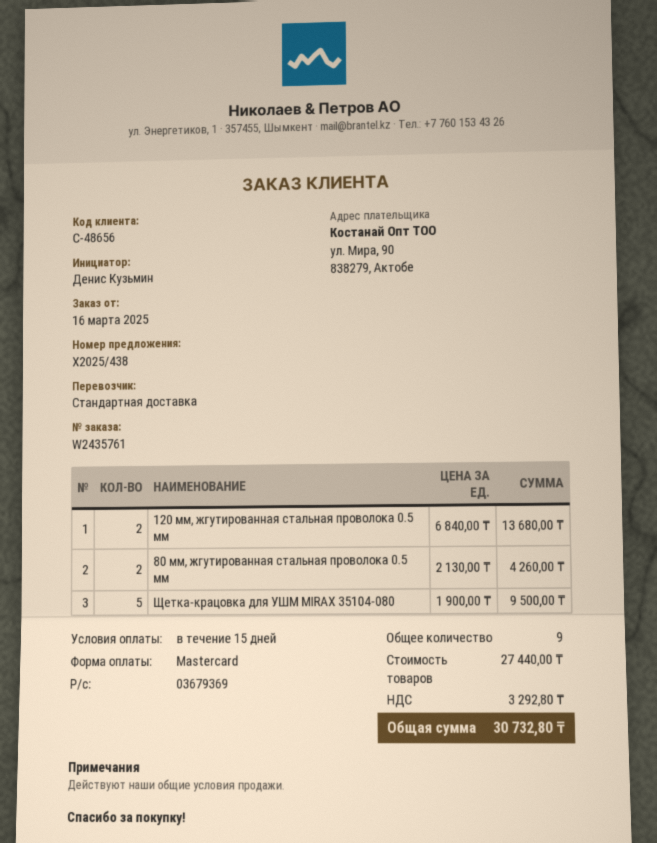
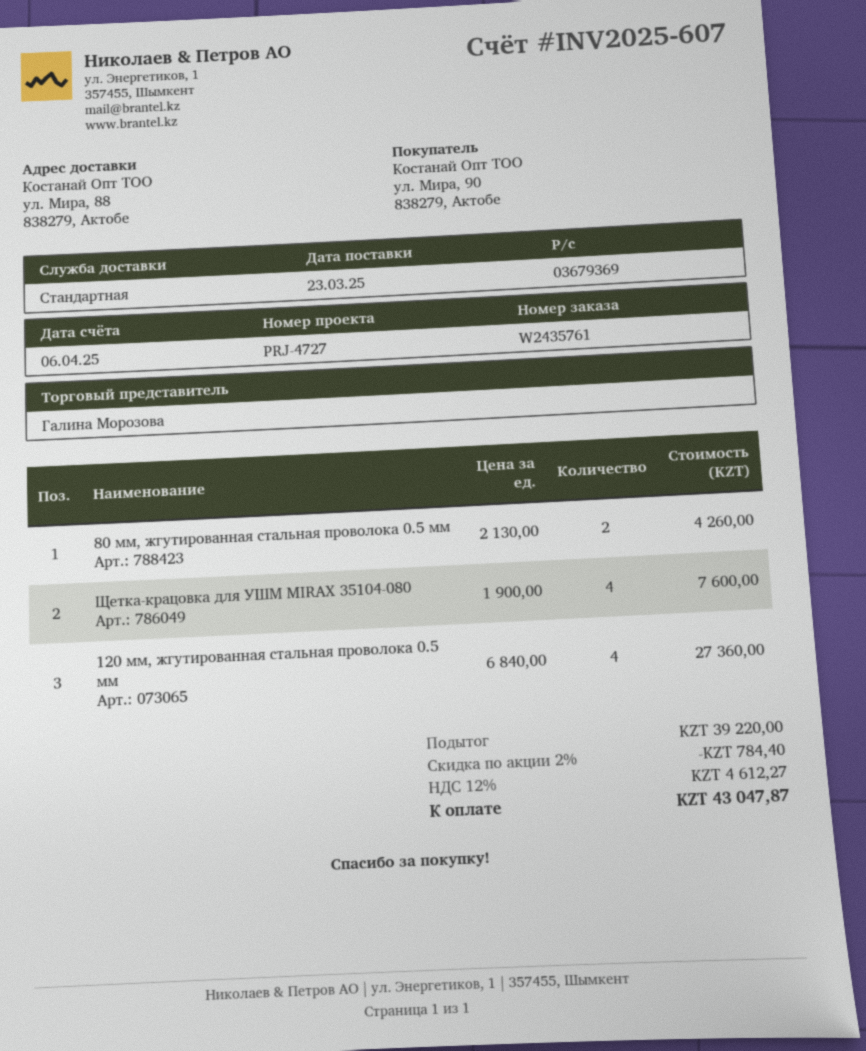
120 мм, жгутированная стальная проволока 0.5 мм: 2 x 6840.00 = 13680.00 -> 4 x 6840.00 = 27360.00
Щетка-крацовка для УШМ MIRAX 35104-080: 5 x 1900.00 = 9500.00 -> 4 x 1900.00 = 7600.00
subtotal: 27440.00 -> 39220.00
discount: none -> 2% = 784.40
tax: 3292.80 -> 4612.27
total: 30732.80 -> 43047.87

